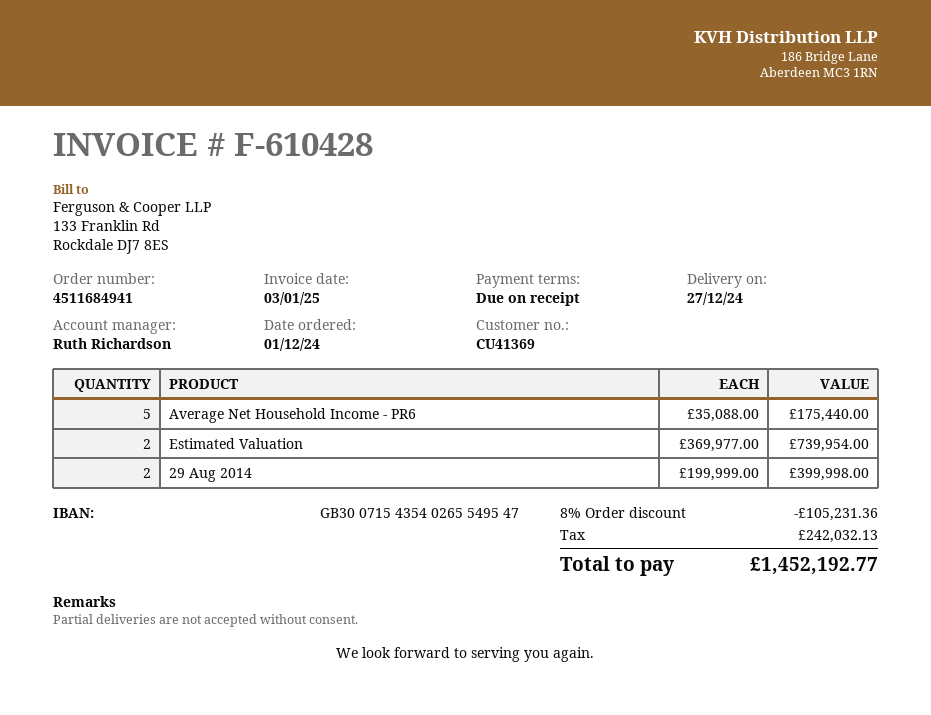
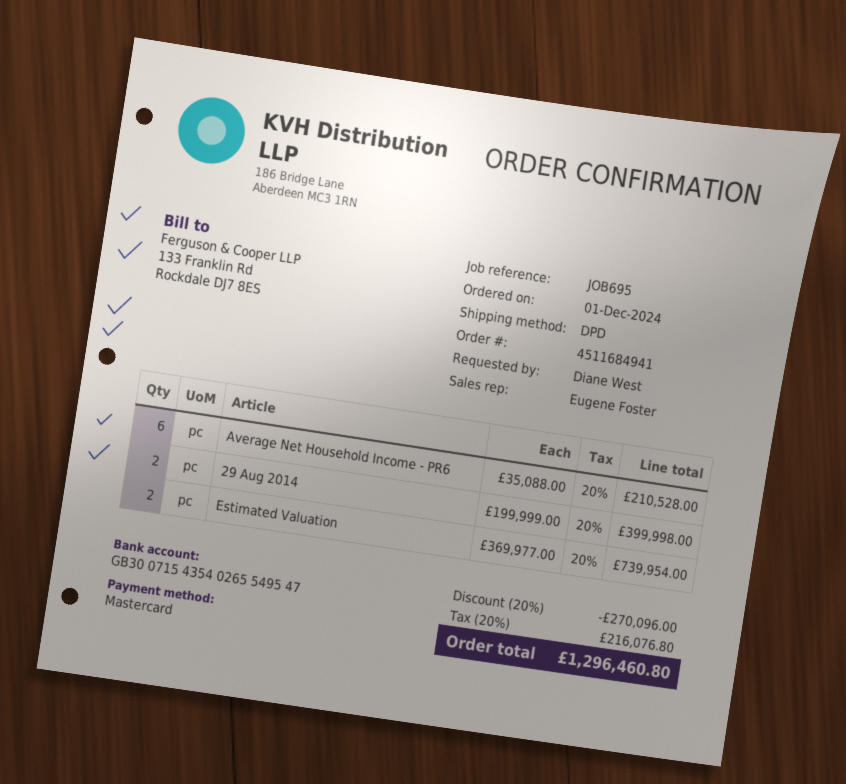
sales rep: Ruth Richardson -> Eugene Foster
Average Net Household Income - PR6: 5 x 35088.00 = 175440.00 -> 6 x 35088.00 = 210528.00
discount: 8% = 105231.36 -> 20% = 270096.00
tax: 242032.13 -> 216076.80
total: 1452192.77 -> 1296460.80

